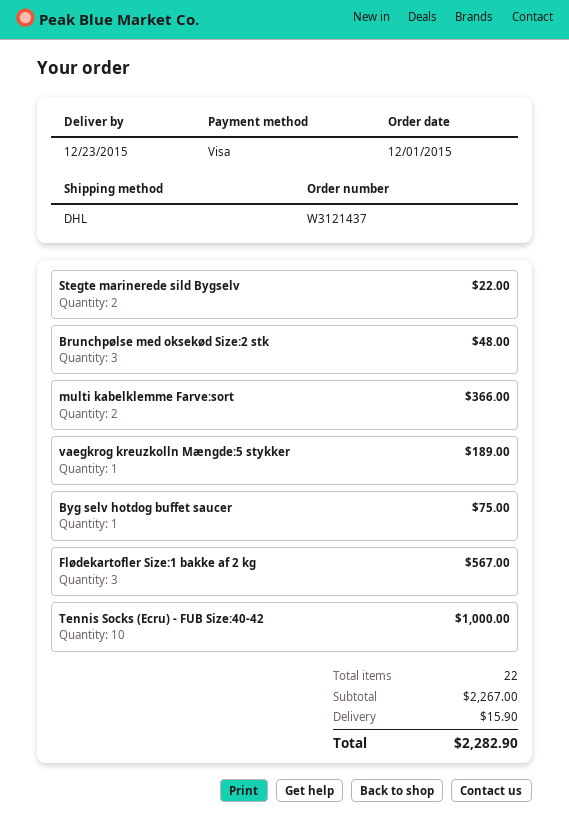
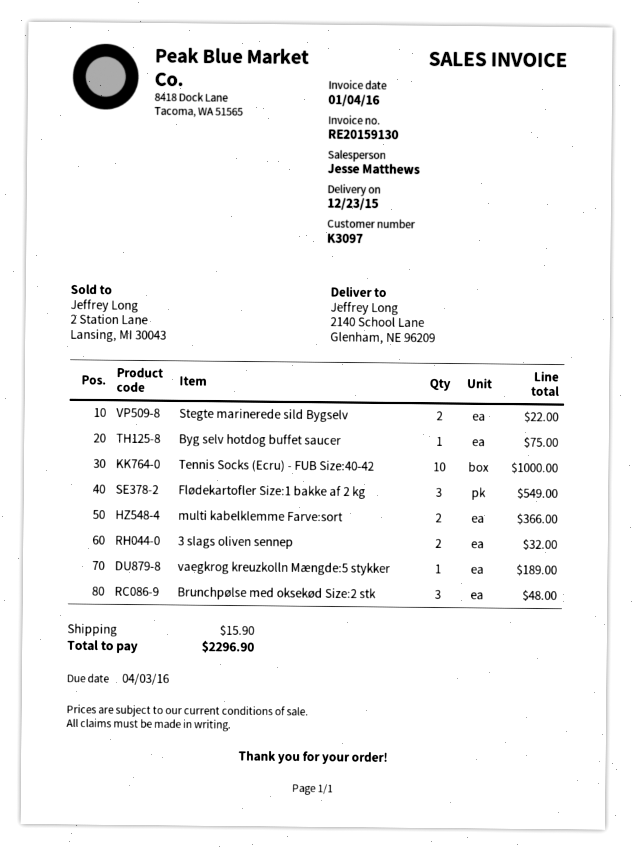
Flødekartofler Size:1 bakke af 2 kg: 3 for 567.00 -> 3 for 549.00
3 slags oliven sennep: none -> 2 for 32.00
total: 2282.90 -> 2296.90

